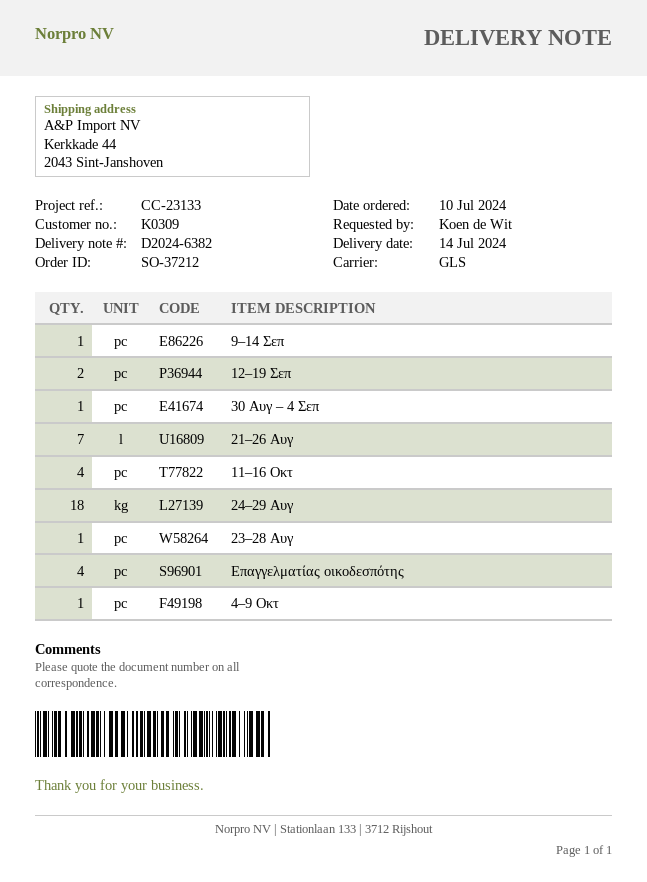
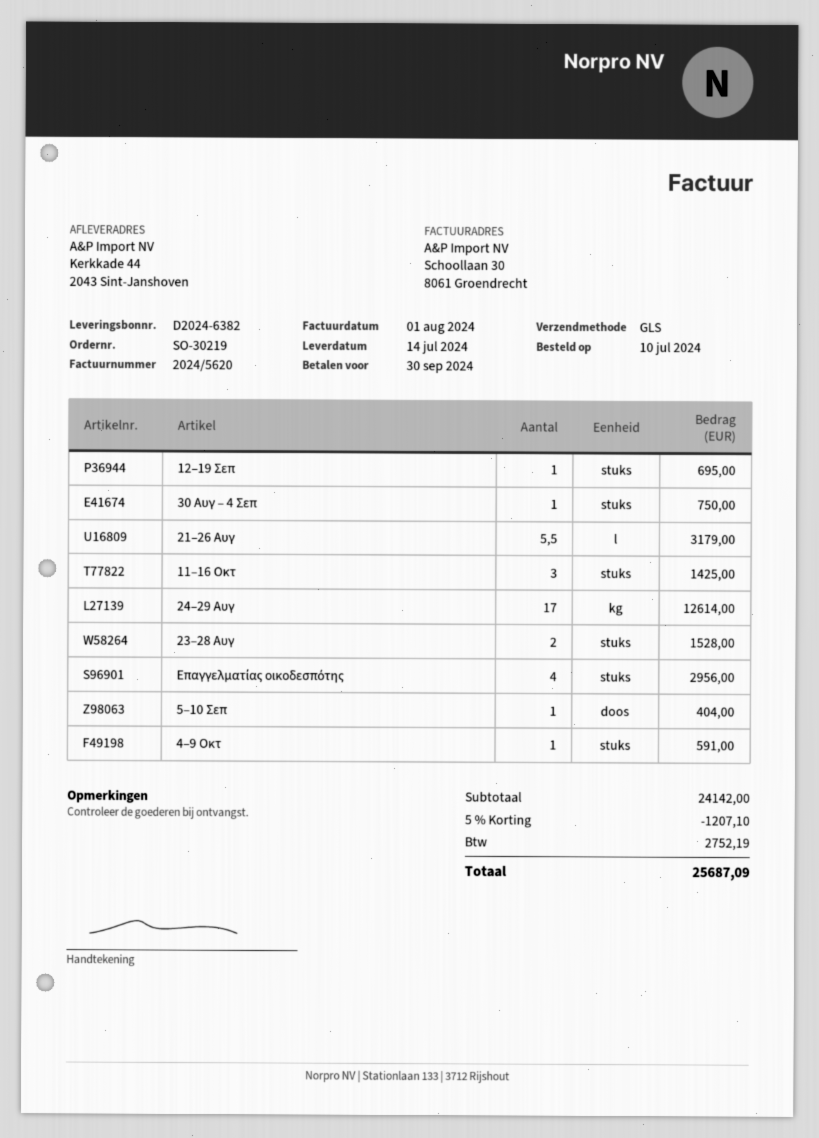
order number: SO-37212 -> SO-30219
9–14 Σεπ: 1 -> none
12–19 Σεπ: 2 -> 1
21–26 Αυγ: 7 -> 5.5
11–16 Οκτ: 4 -> 3
24–29 Αυγ: 18 -> 17
23–28 Αυγ: 1 -> 2
5–10 Σεπ: none -> 1

